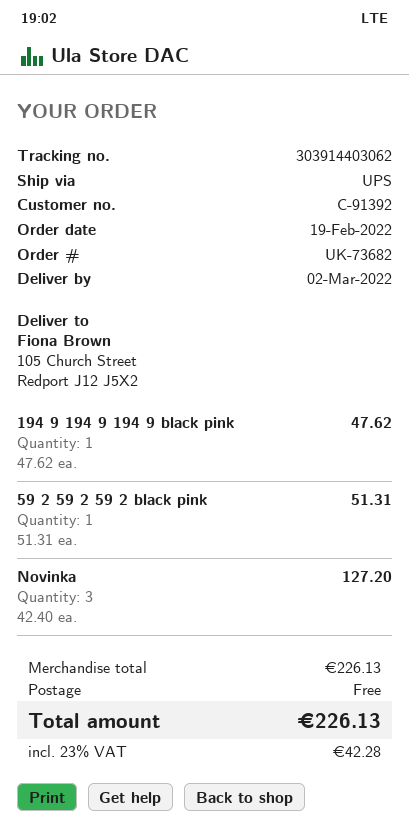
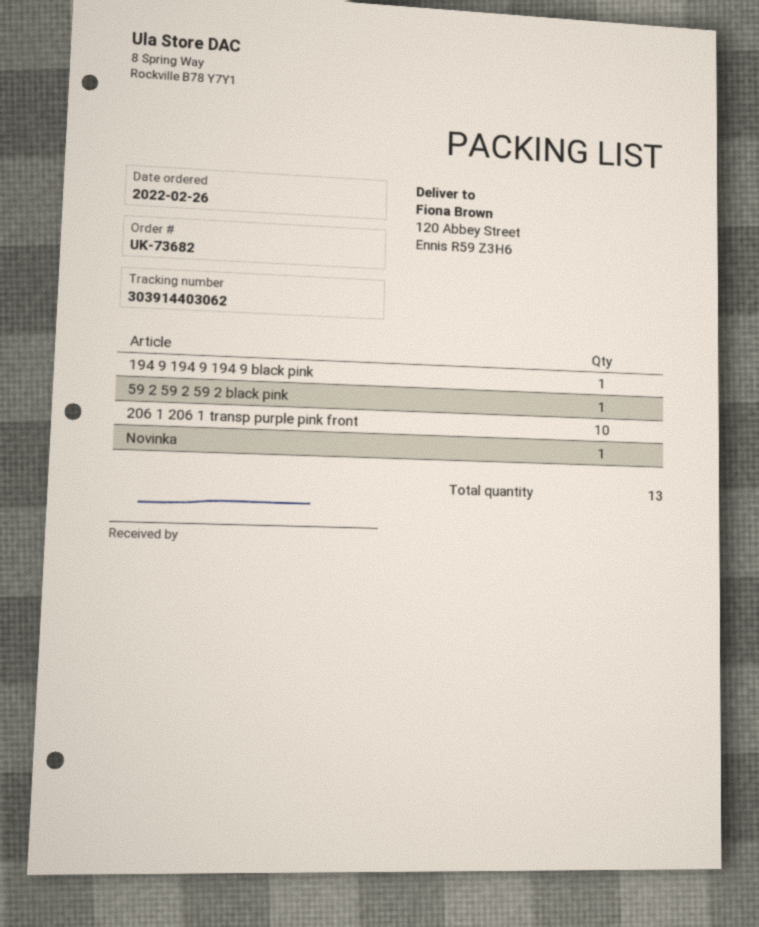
order date: 2022-02-19 -> 2022-02-26
ship to: 105 Church Street, Redport J12 J5X2 -> 120 Abbey Street, Ennis R59 Z3H6
Novinka: 3 -> 1
206 1 206 1 transp purple pink front: none -> 10

